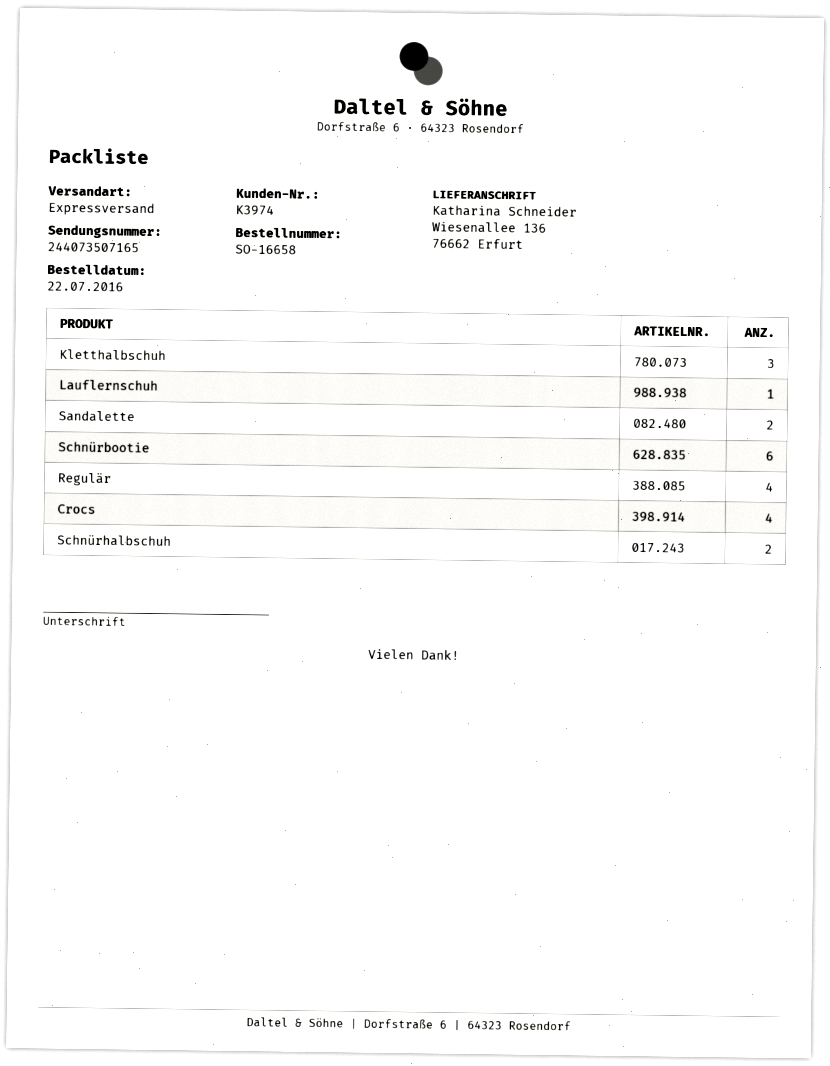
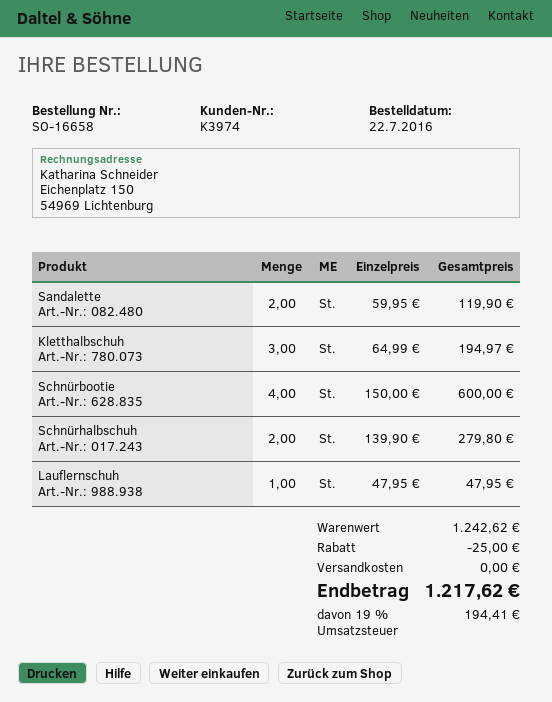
Schnürbootie: 6 -> 4
Regulär: 4 -> none
Crocs: 4 -> none

